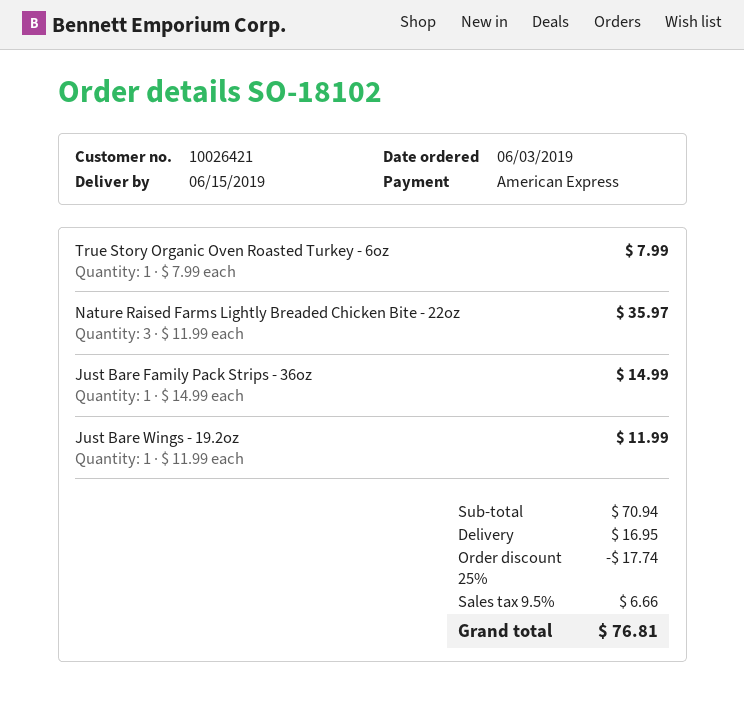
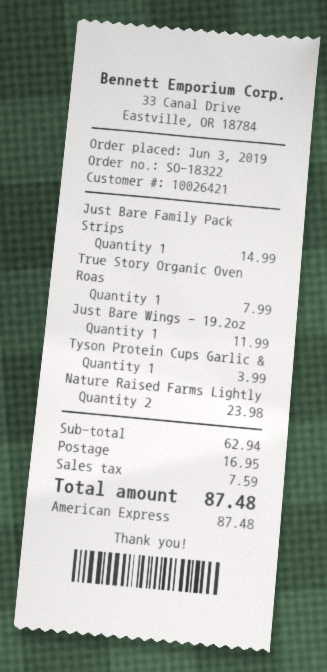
order number: SO-18102 -> SO-18322
Nature Raised Farms Lightly Breaded Chicken Bite - 22oz: 3 for 35.97 -> 2 for 23.98
Tyson Protein Cups Garlic &: none -> 1 for 3.99
subtotal: 70.94 -> 62.94
discount: 25% = 17.74 -> none
tax: 6.66 -> 7.59
total: 76.81 -> 87.48

